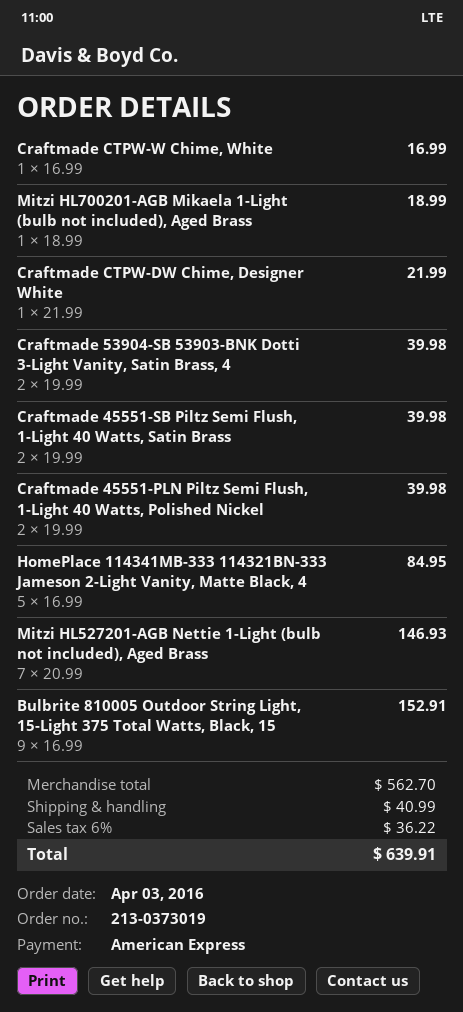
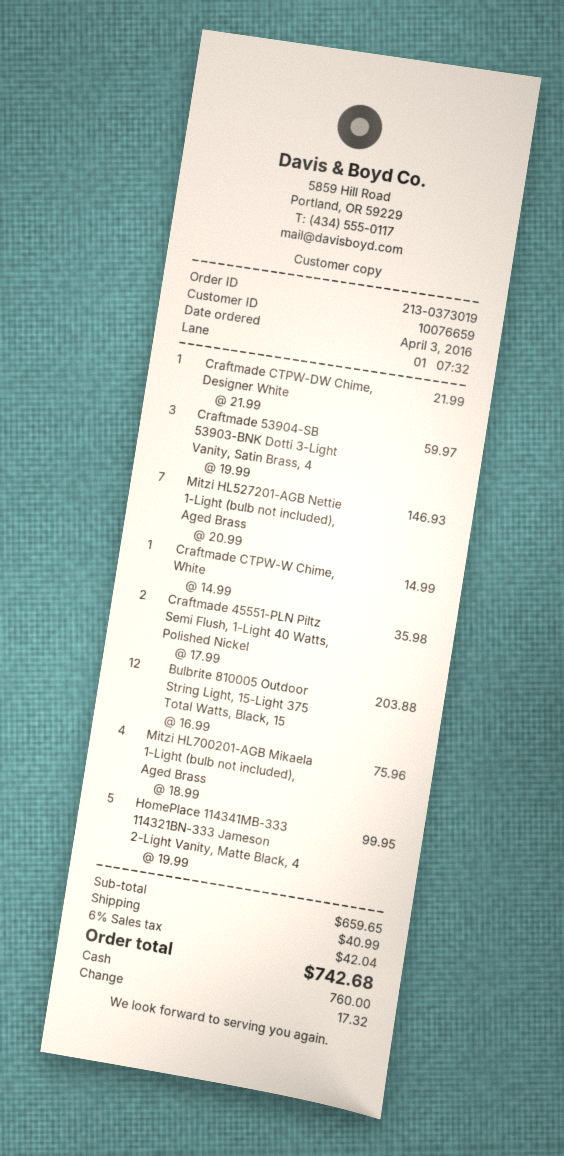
payment method: American Express -> cash
Craftmade CTPW-W Chime, White: 1 x 16.99 = 16.99 -> 1 x 14.99 = 14.99
Mitzi HL700201-AGB Mikaela 1-Light (bulb not included), Aged Brass: 1 x 18.99 = 18.99 -> 4 x 18.99 = 75.96
Craftmade 53904-SB 53903-BNK Dotti 3-Light Vanity, Satin Brass, 4: 2 x 19.99 = 39.98 -> 3 x 19.99 = 59.97
Craftmade 45551-SB Piltz Semi Flush, 1-Light 40 Watts, Satin Brass: 2 x 19.99 = 39.98 -> none
Craftmade 45551-PLN Piltz Semi Flush, 1-Light 40 Watts, Polished Nickel: 2 x 19.99 = 39.98 -> 2 x 17.99 = 35.98
HomePlace 114341MB-333 114321BN-333 Jameson 2-Light Vanity, Matte Black, 4: 5 x 16.99 = 84.95 -> 5 x 19.99 = 99.95
Bulbrite 810005 Outdoor String Light, 15-Light 375 Total Watts, Black, 15: 9 x 16.99 = 152.91 -> 12 x 16.99 = 203.88
subtotal: 562.70 -> 659.65
tax: 6% = 36.22 -> 6% = 42.04
total: 639.91 -> 742.68

